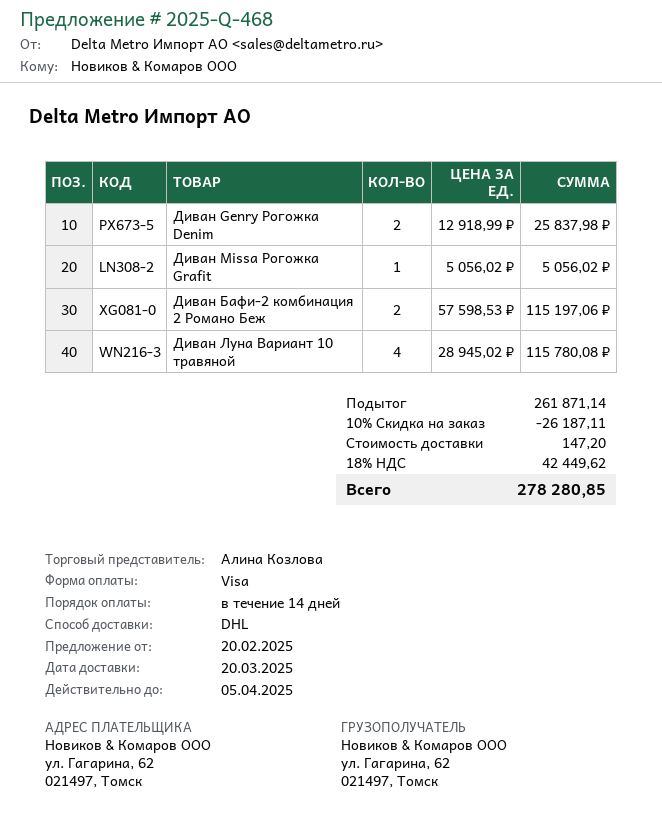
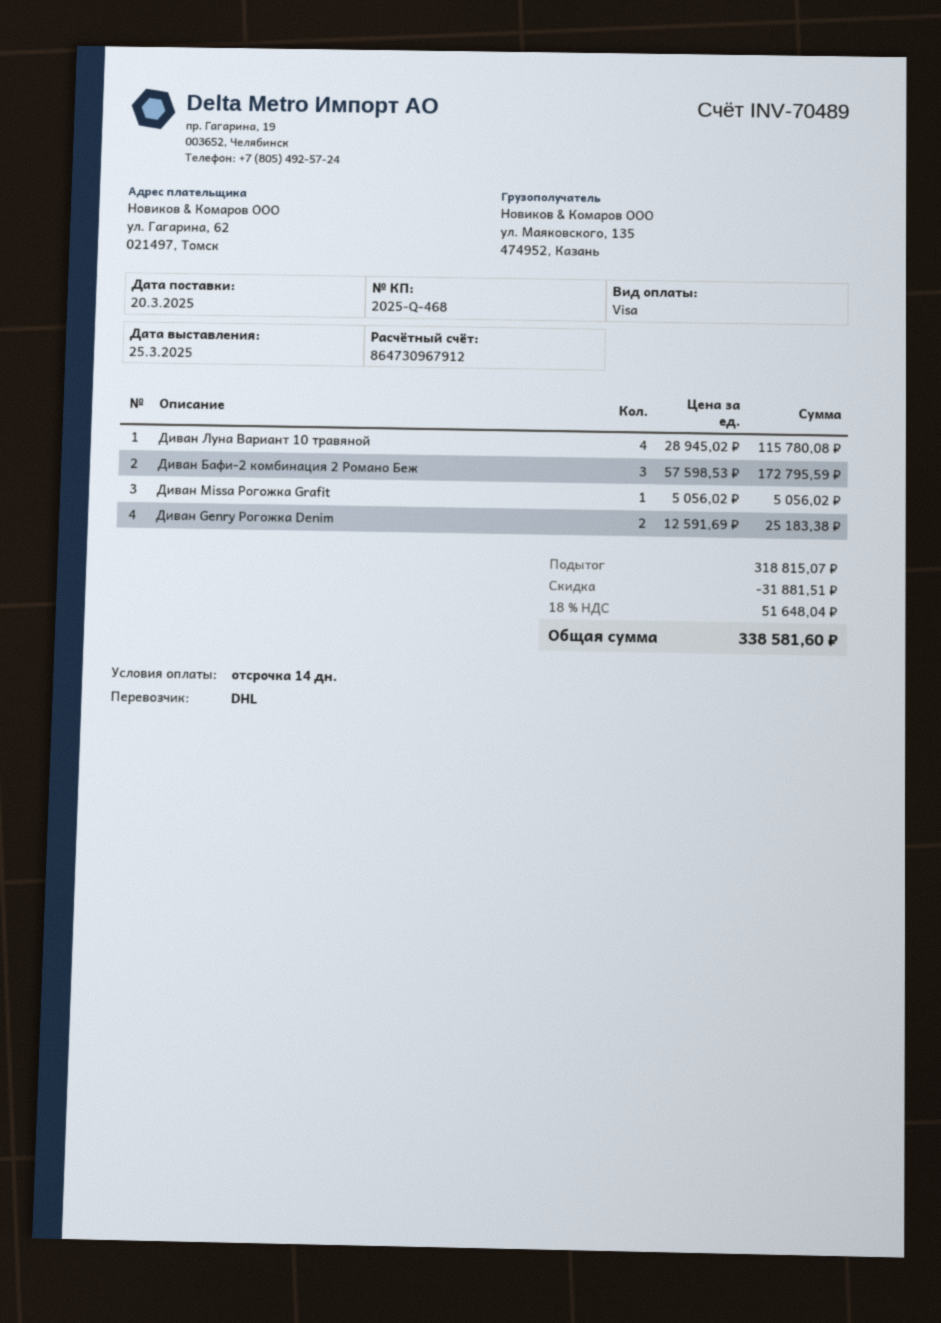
ship to: ул. Гагарина, 62, 021497, Томск -> ул. Маяковского, 135, 474952, Казань
Диван Genry Рогожка Denim: 2 x 12918.99 = 25837.98 -> 2 x 12591.69 = 25183.38
Диван Бафи-2 комбинация 2 Романо Беж: 2 x 57598.53 = 115197.06 -> 3 x 57598.53 = 172795.59
subtotal: 261871.14 -> 318815.07
discount: 26187.11 -> 31881.51
shipping: 147.20 -> none
tax: 18% = 42449.62 -> 18% = 51648.04
total: 278280.85 -> 338581.60

